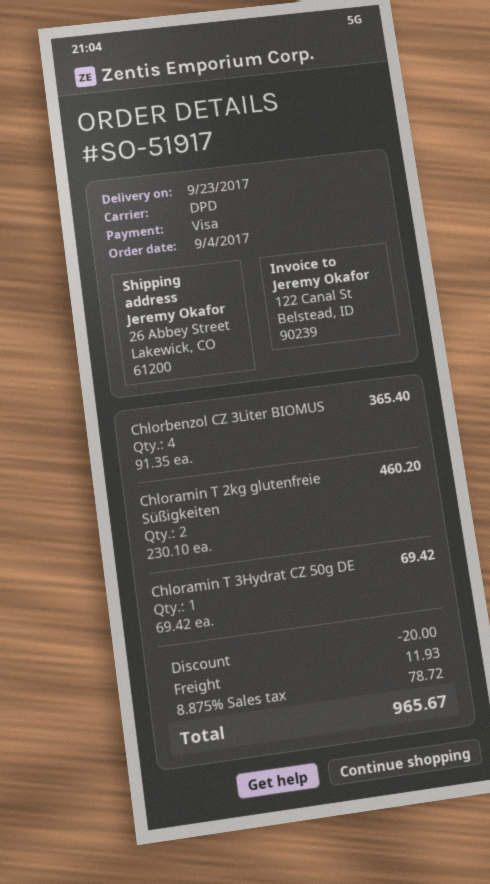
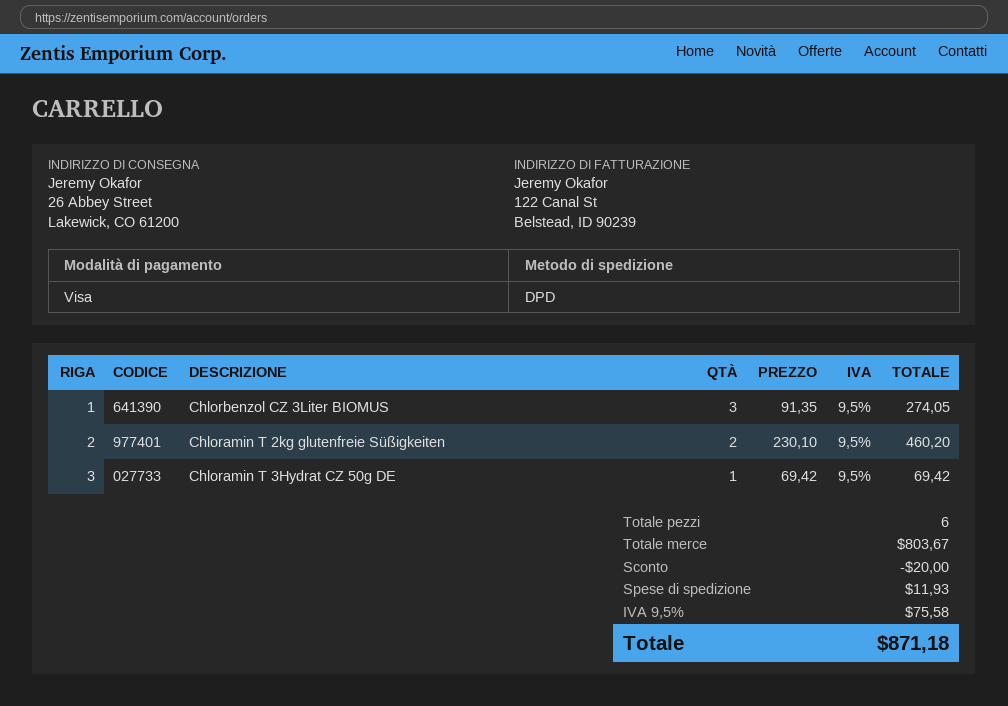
Chlorbenzol CZ 3Liter BIOMUS: 4 x 91.35 = 365.40 -> 3 x 91.35 = 274.05
tax: 8.875% = 78.72 -> 9.5% = 75.58
total: 965.67 -> 871.18

